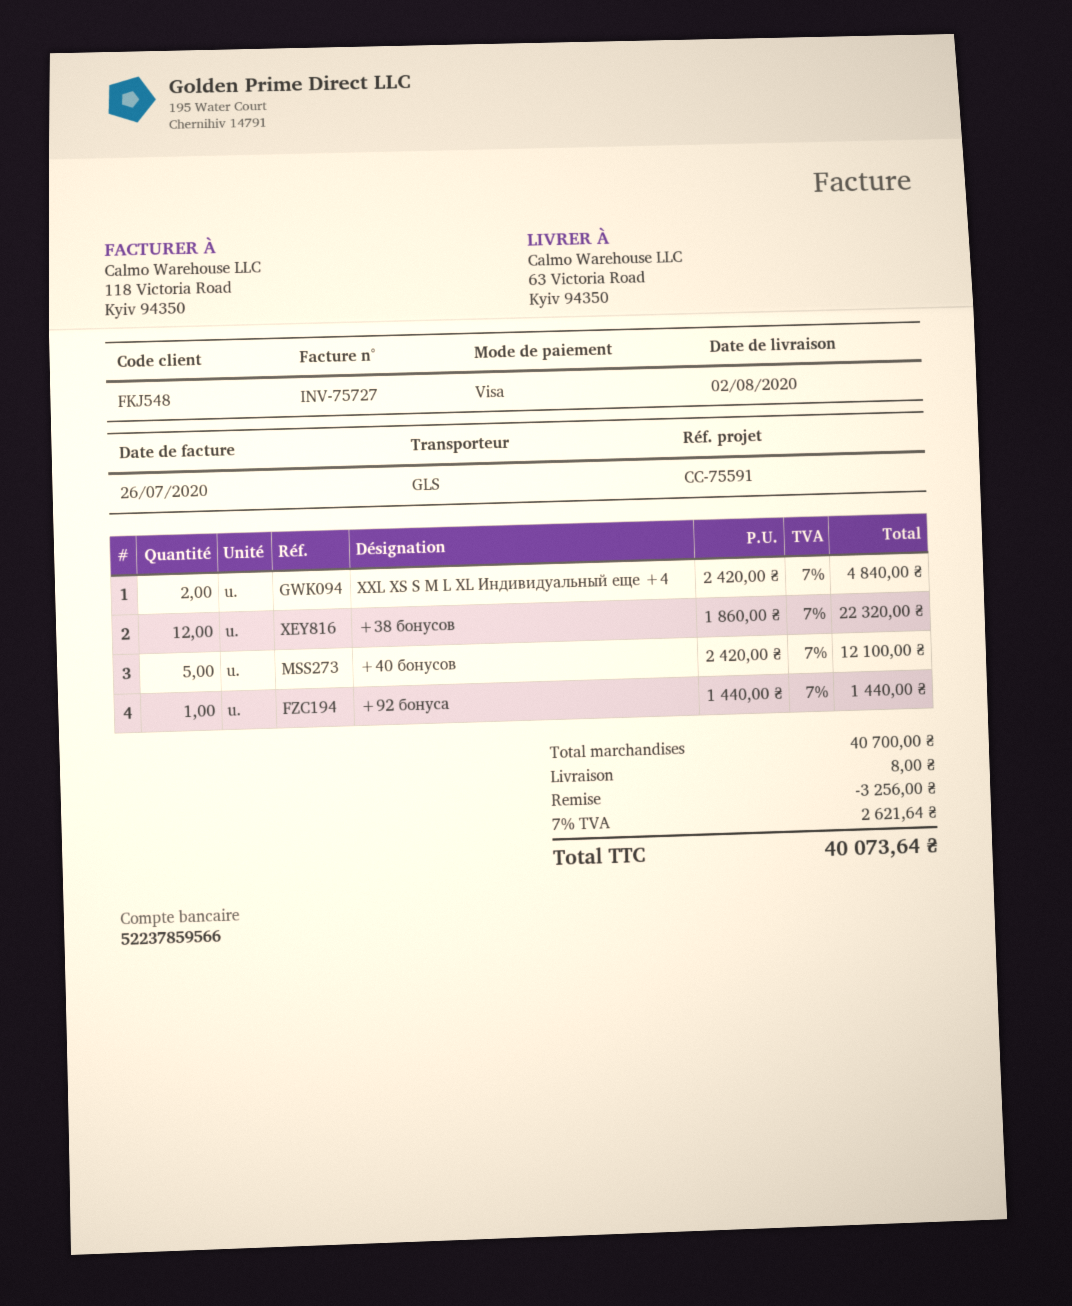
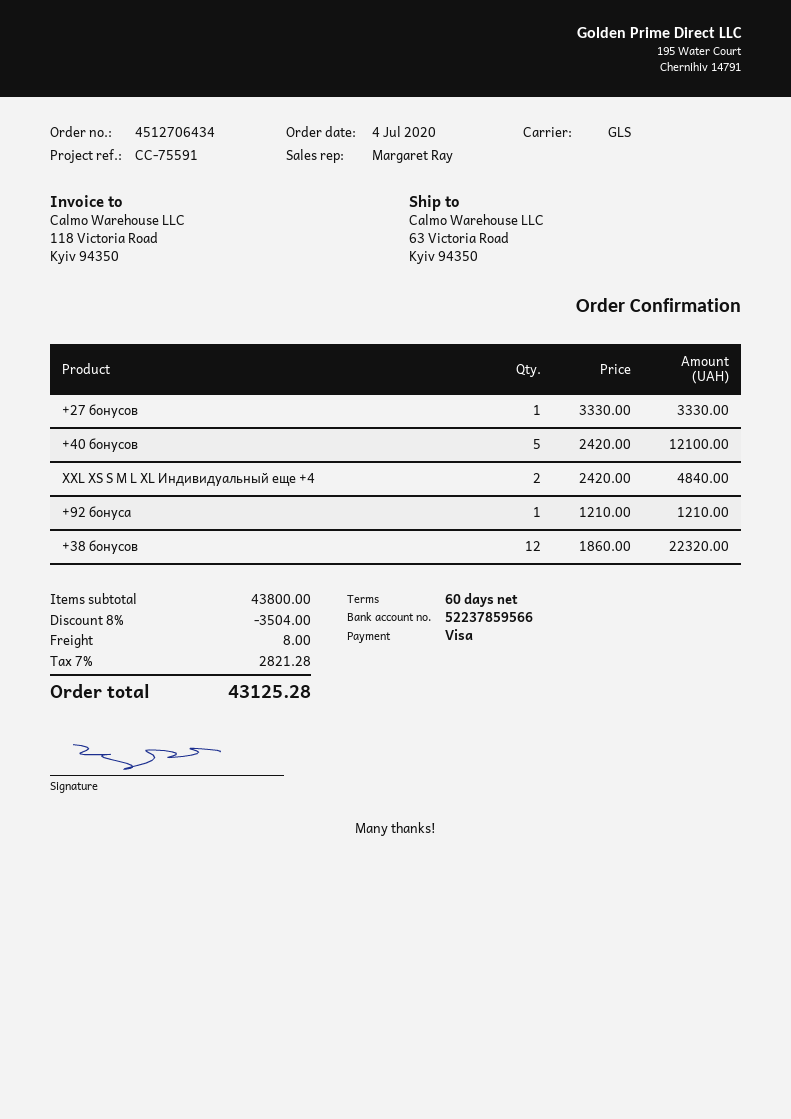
+92 бонуса: 1 x 1440.00 = 1440.00 -> 1 x 1210.00 = 1210.00
+27 бонусов: none -> 1 x 3330.00 = 3330.00
subtotal: 40700.00 -> 43800.00
discount: 3256.00 -> 3504.00
tax: 7% = 2621.64 -> 7% = 2821.28
total: 40073.64 -> 43125.28

